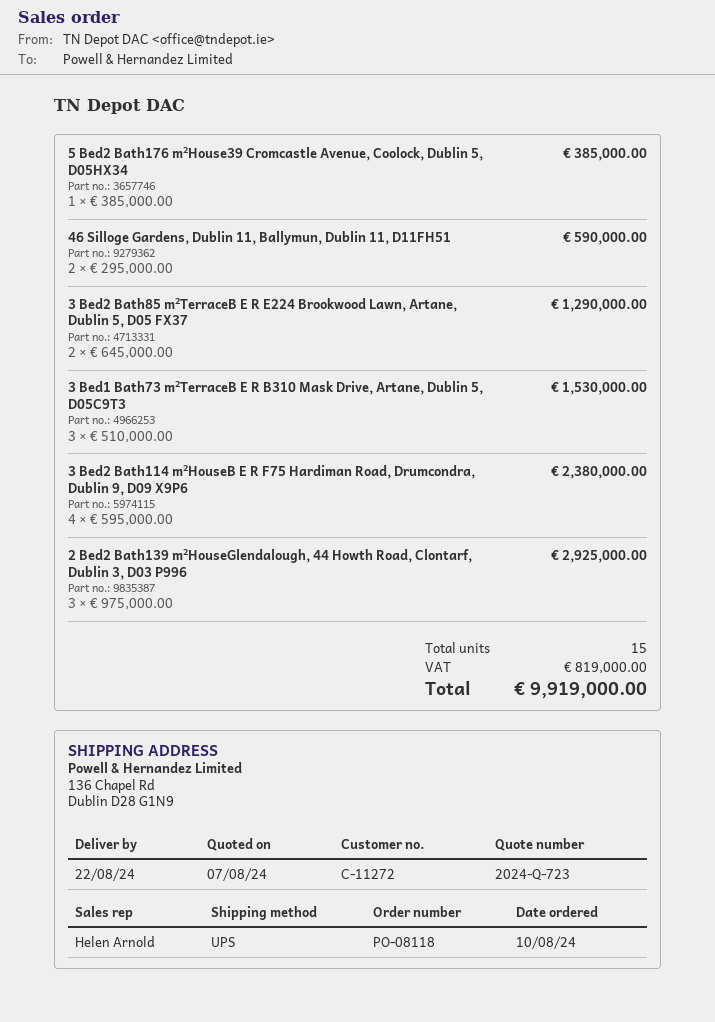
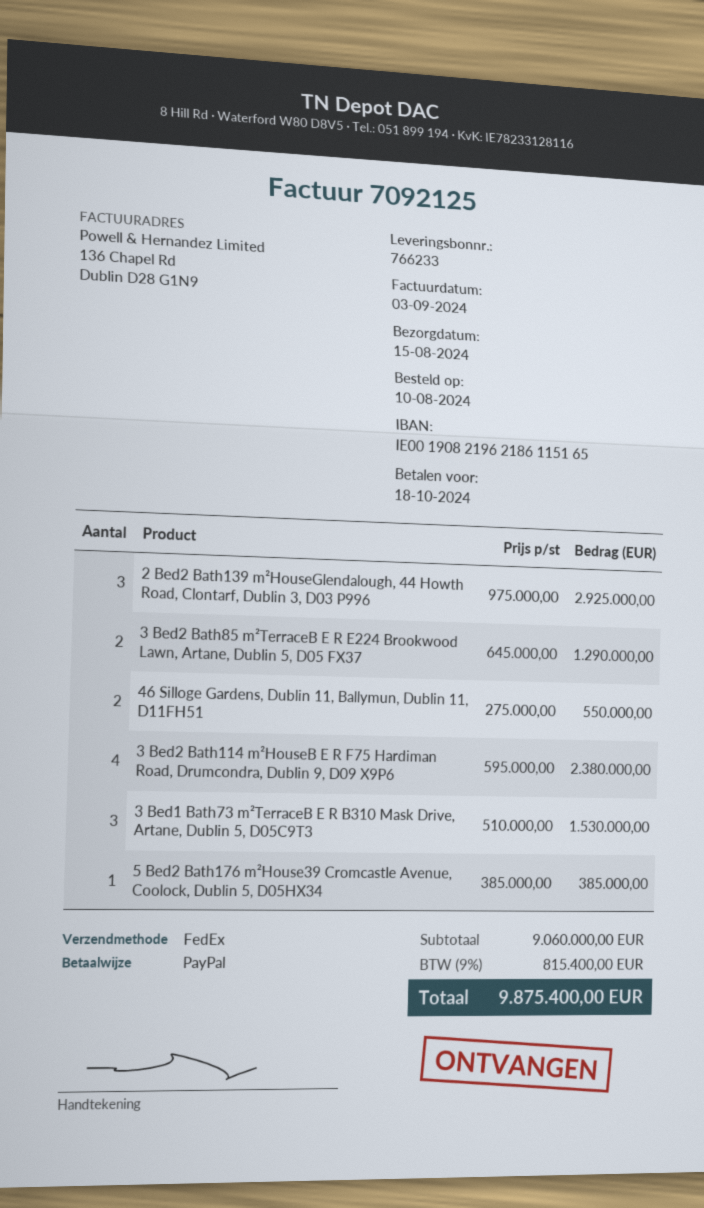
delivery date: 2024-08-22 -> 2024-08-15
shipping method: UPS -> FedEx
46 Silloge Gardens, Dublin 11, Ballymun, Dublin 11, D11FH51: 2 x 295000.00 = 590000.00 -> 2 x 275000.00 = 550000.00
tax: 819000.00 -> 815400.00
total: 9919000.00 -> 9875400.00

